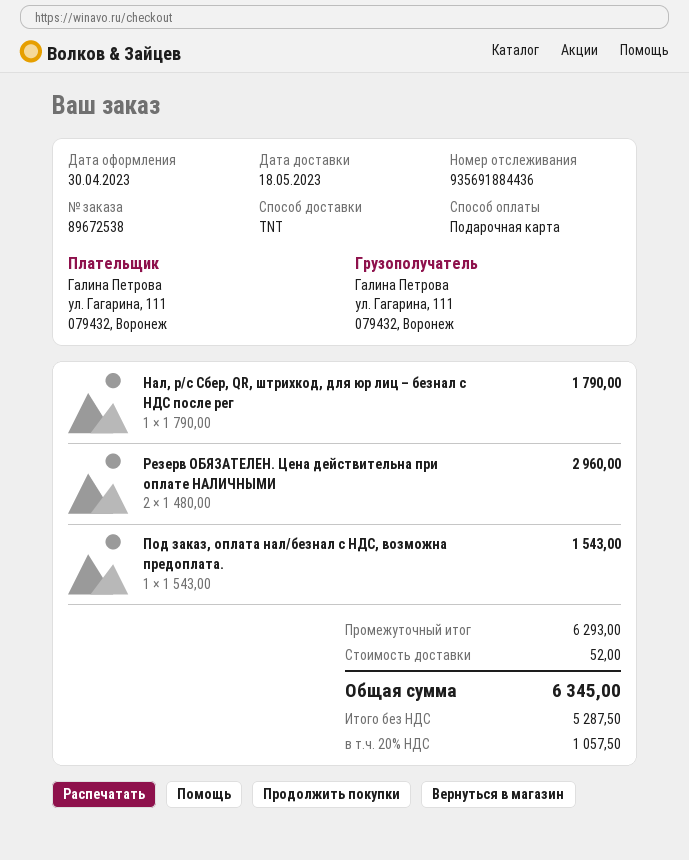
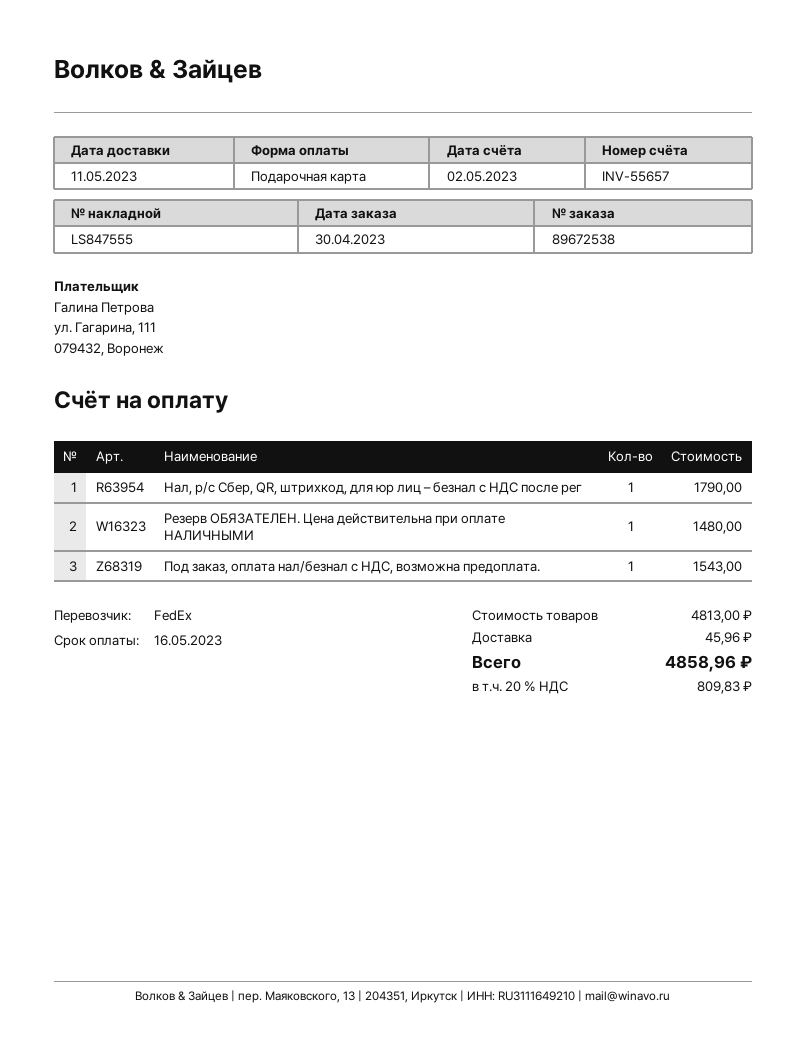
delivery date: 2023-05-18 -> 2023-05-11
shipping method: TNT -> FedEx
Резерв ОБЯЗАТЕЛЕН. Цена действительна при оплате НАЛИЧНЫМИ: 2 for 2960.00 -> 1 for 1480.00
subtotal: 6293.00 -> 4813.00
shipping: 52.00 -> 45.96
tax: 20% = 1057.50 -> 20% = 809.83
total: 6345.00 -> 4858.96

